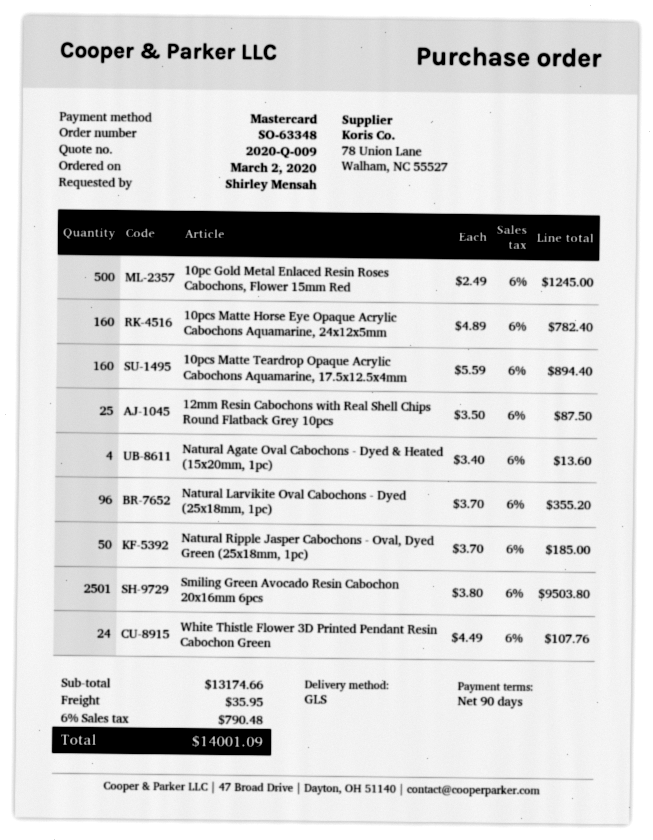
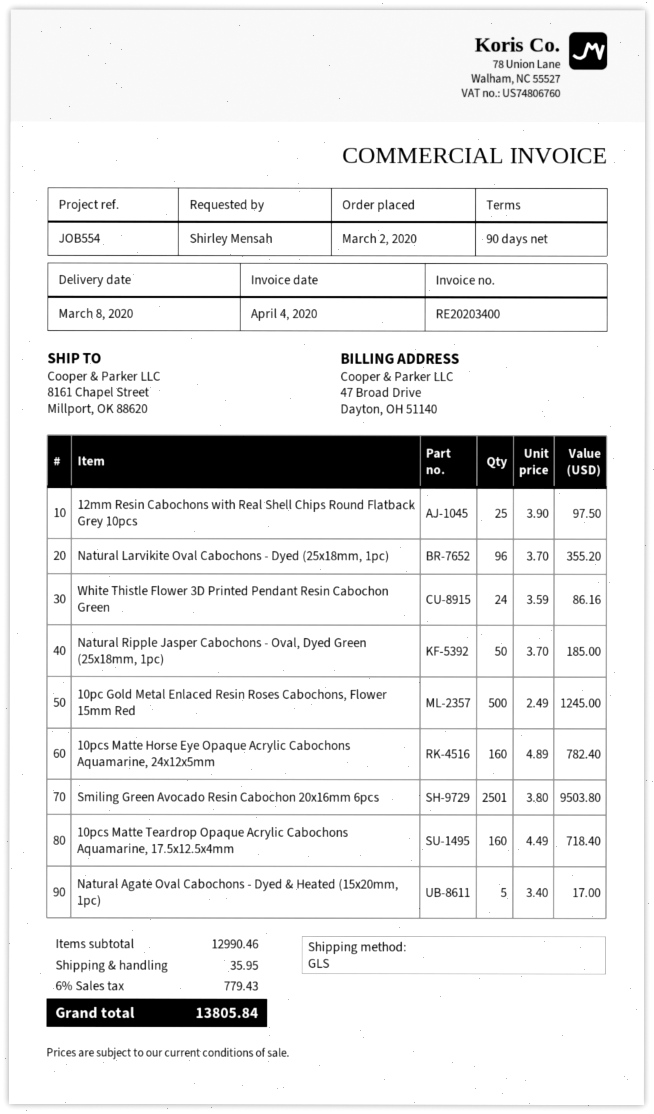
10pcs Matte Teardrop Opaque Acrylic Cabochons Aquamarine, 17.5x12.5x4mm: 160 x 5.59 = 894.40 -> 160 x 4.49 = 718.40
12mm Resin Cabochons with Real Shell Chips Round Flatback Grey 10pcs: 25 x 3.50 = 87.50 -> 25 x 3.90 = 97.50
Natural Agate Oval Cabochons - Dyed & Heated (15x20mm, 1pc): 4 x 3.40 = 13.60 -> 5 x 3.40 = 17.00
White Thistle Flower 3D Printed Pendant Resin Cabochon Green: 24 x 4.49 = 107.76 -> 24 x 3.59 = 86.16
subtotal: 13174.66 -> 12990.46
tax: 6% = 790.48 -> 6% = 779.43
total: 14001.09 -> 13805.84

